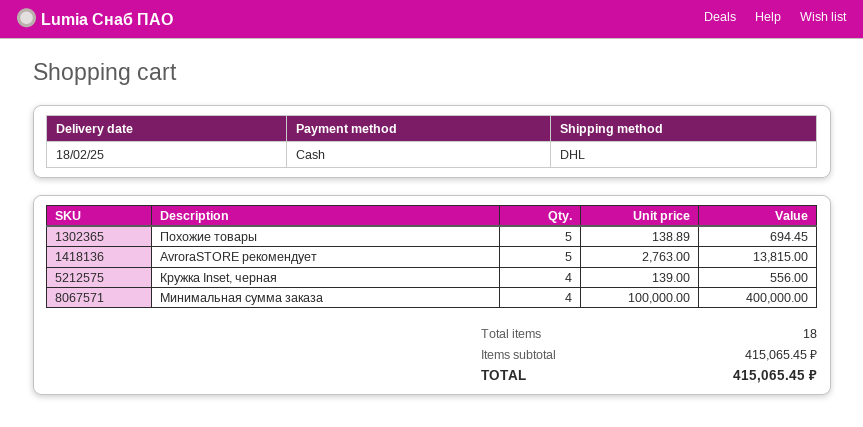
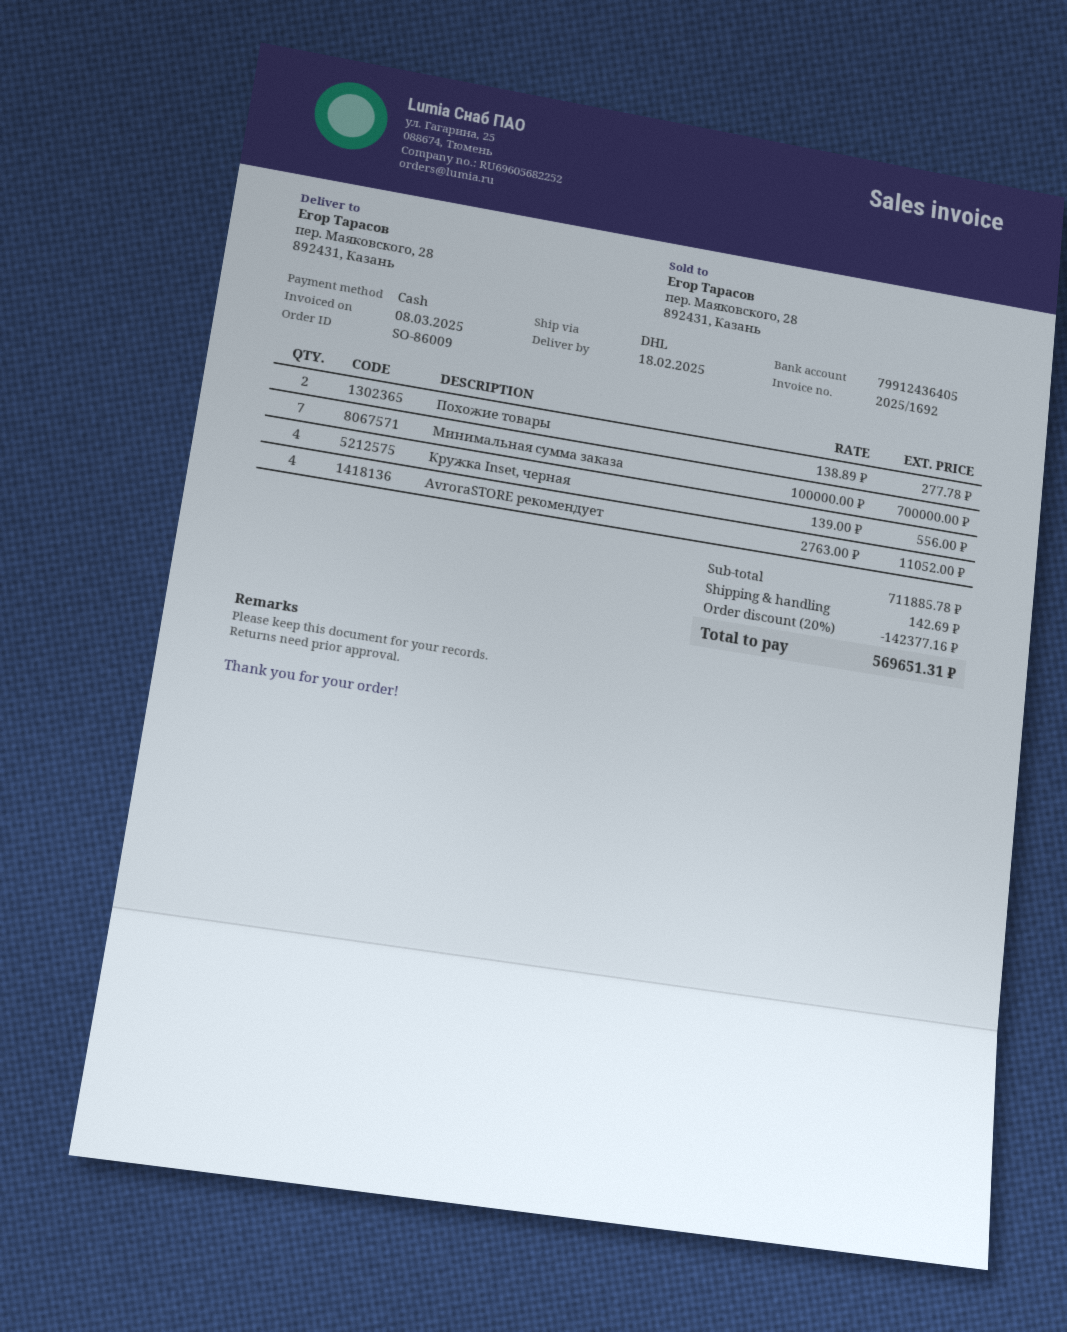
Похожие товары: 5 x 138.89 = 694.45 -> 2 x 138.89 = 277.78
AvroraSTORE рекомендует: 5 x 2763.00 = 13815.00 -> 4 x 2763.00 = 11052.00
Минимальная сумма заказа: 4 x 100000.00 = 400000.00 -> 7 x 100000.00 = 700000.00
subtotal: 415065.45 -> 711885.78
discount: none -> 20% = 142377.16
shipping: none -> 142.69
total: 415065.45 -> 569651.31

